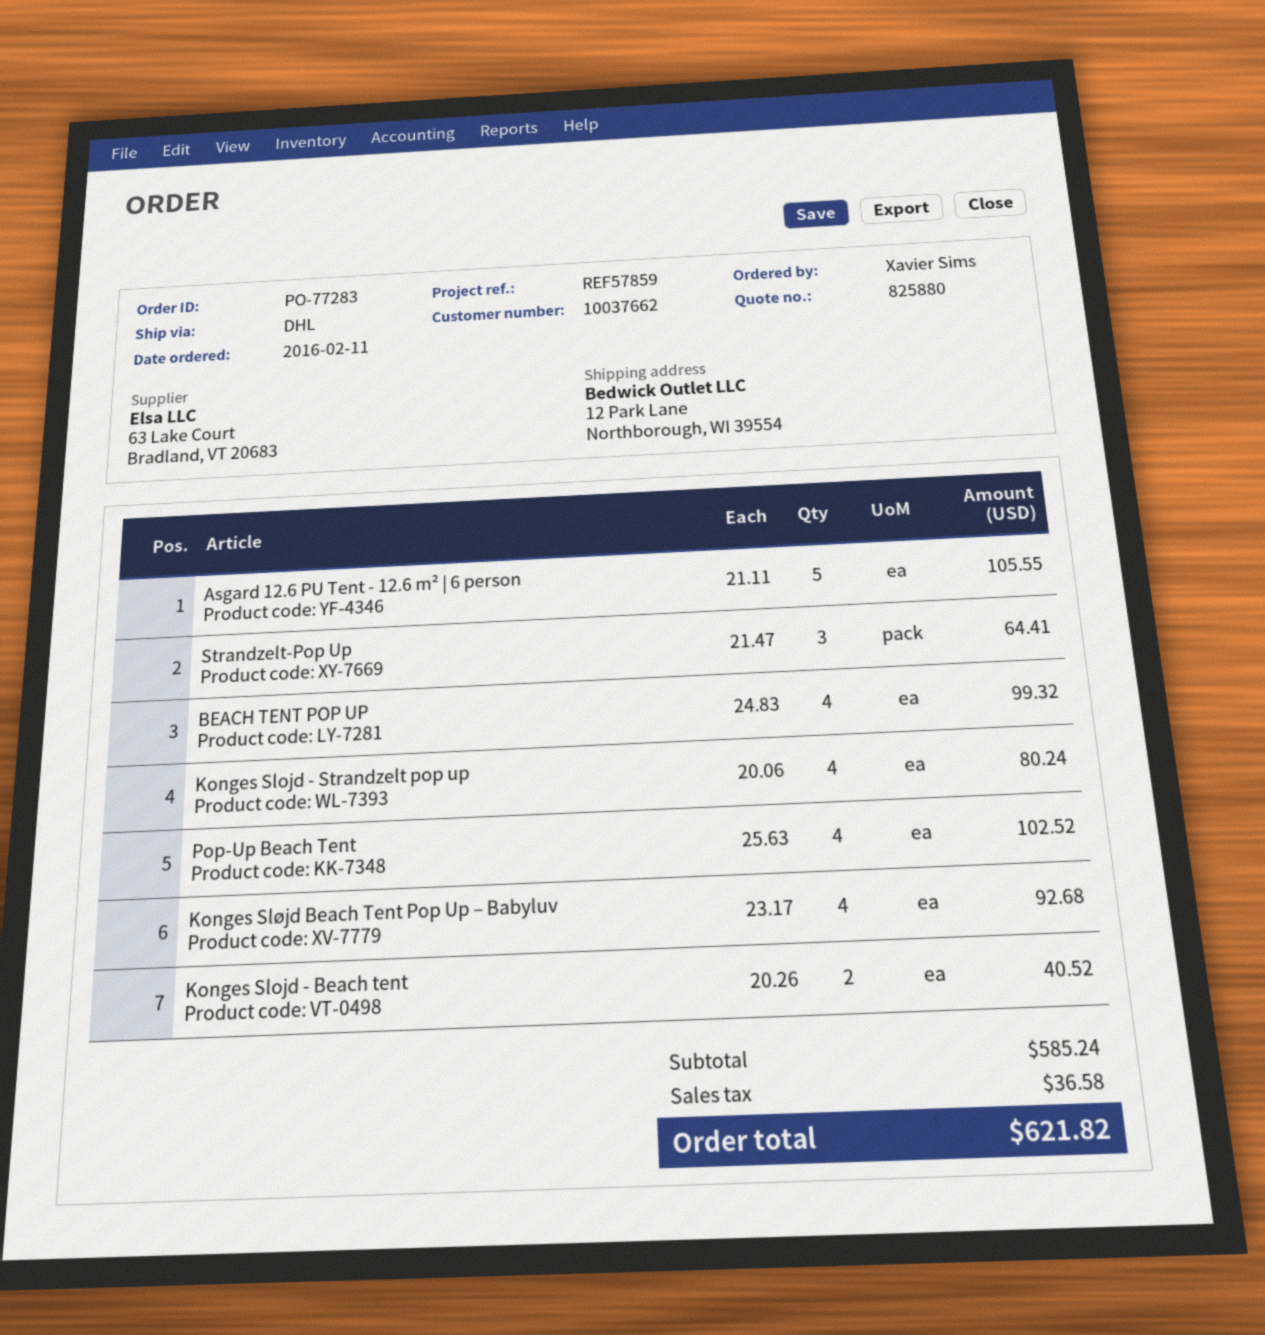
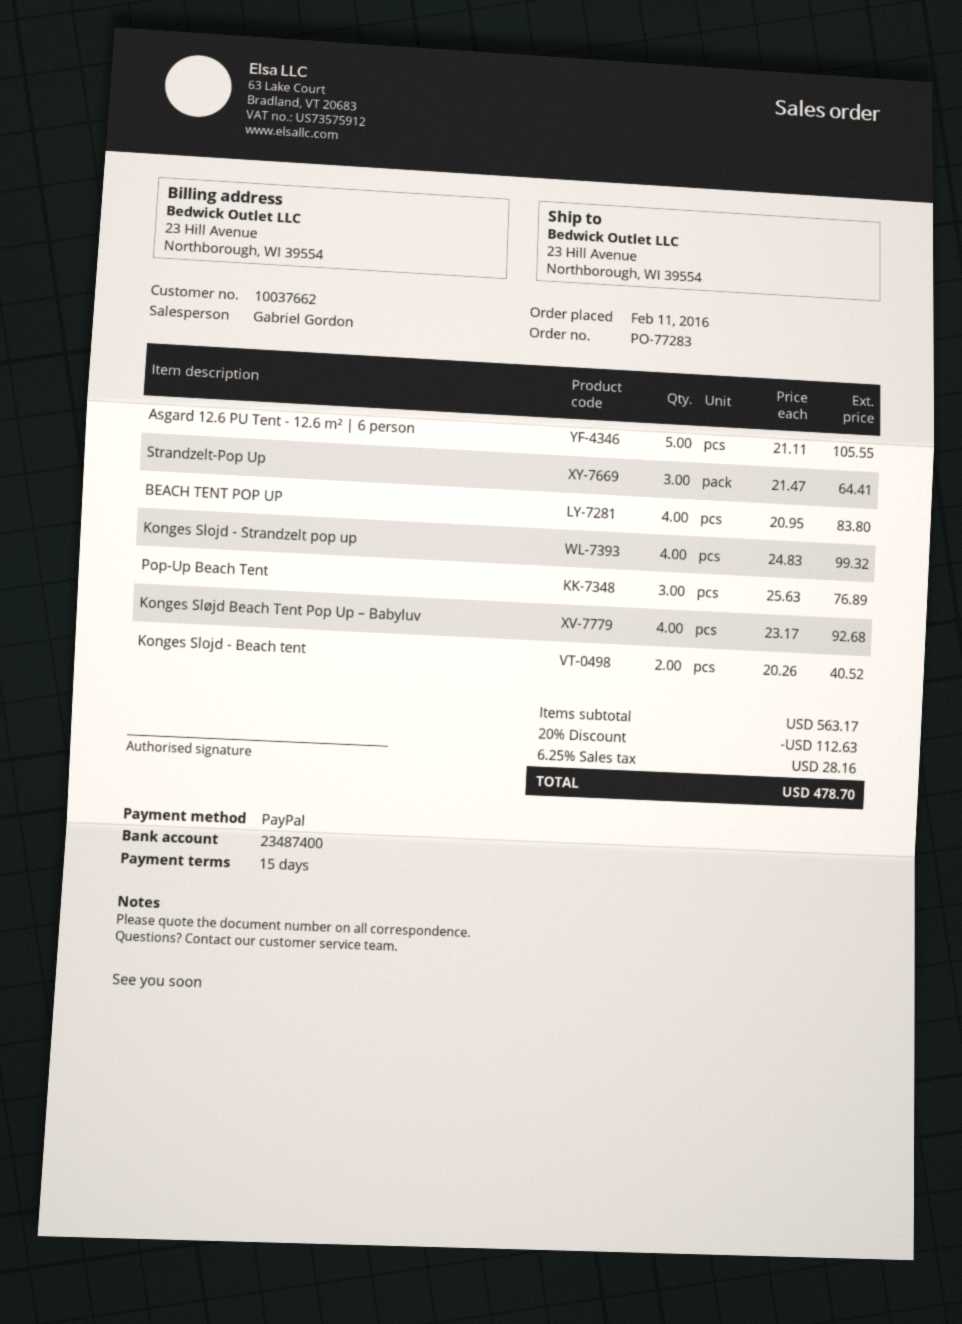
ship to: 12 Park Lane, Northborough, WI 39554 -> 23 Hill Avenue, Northborough, WI 39554
BEACH TENT POP UP: 4 x 24.83 = 99.32 -> 4 x 20.95 = 83.80
Konges Slojd - Strandzelt pop up: 4 x 20.06 = 80.24 -> 4 x 24.83 = 99.32
Pop-Up Beach Tent: 4 x 25.63 = 102.52 -> 3 x 25.63 = 76.89
subtotal: 585.24 -> 563.17
discount: none -> 20% = 112.63
tax: 36.58 -> 28.16
total: 621.82 -> 478.70

